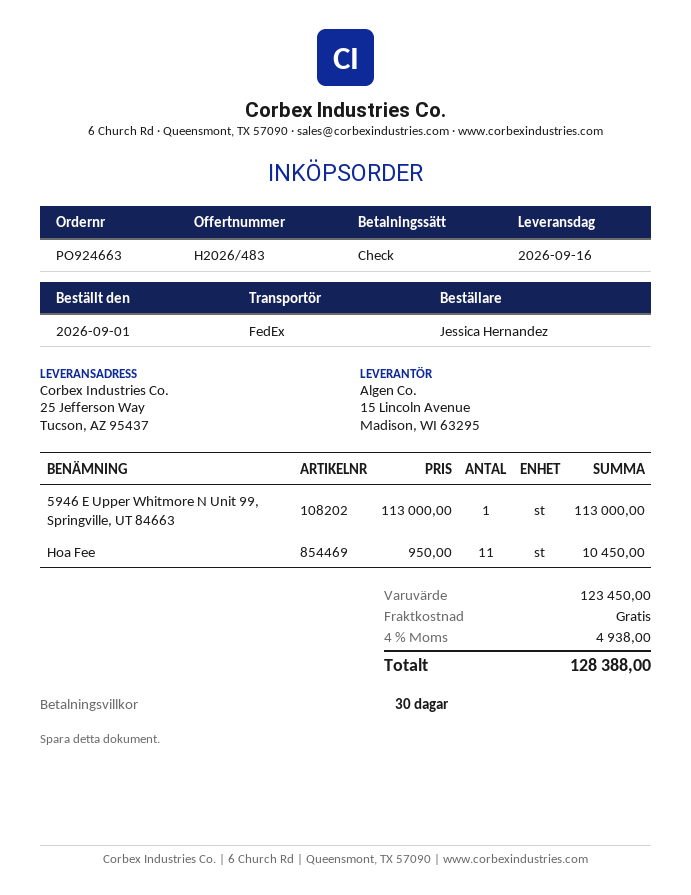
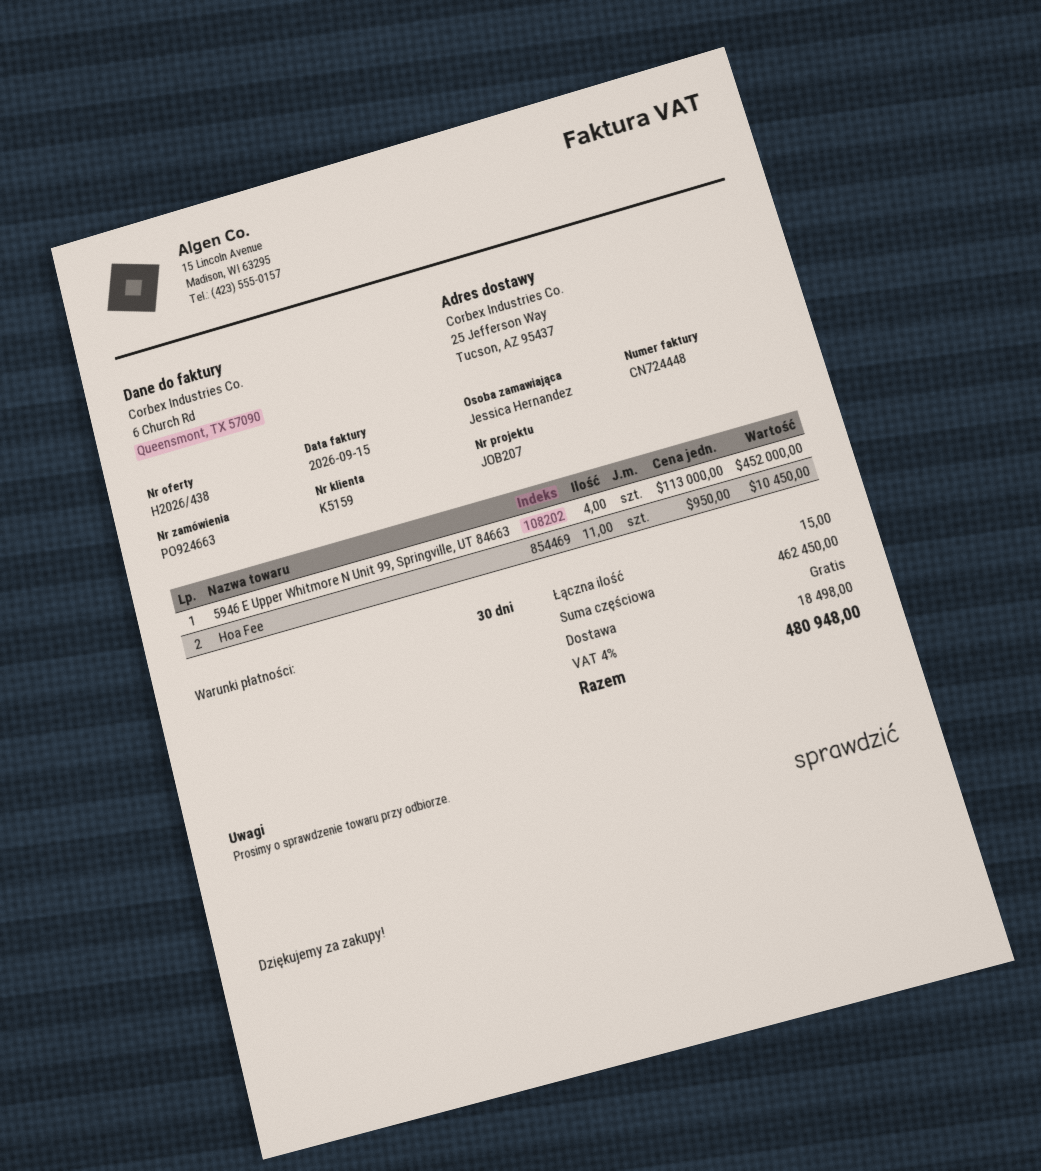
quote number: H2026/483 -> H2026/438
5946 E Upper Whitmore N Unit 99, Springville, UT 84663: 1 x 113000.00 = 113000.00 -> 4 x 113000.00 = 452000.00
subtotal: 123450.00 -> 462450.00
tax: 4% = 4938.00 -> 4% = 18498.00
total: 128388.00 -> 480948.00

